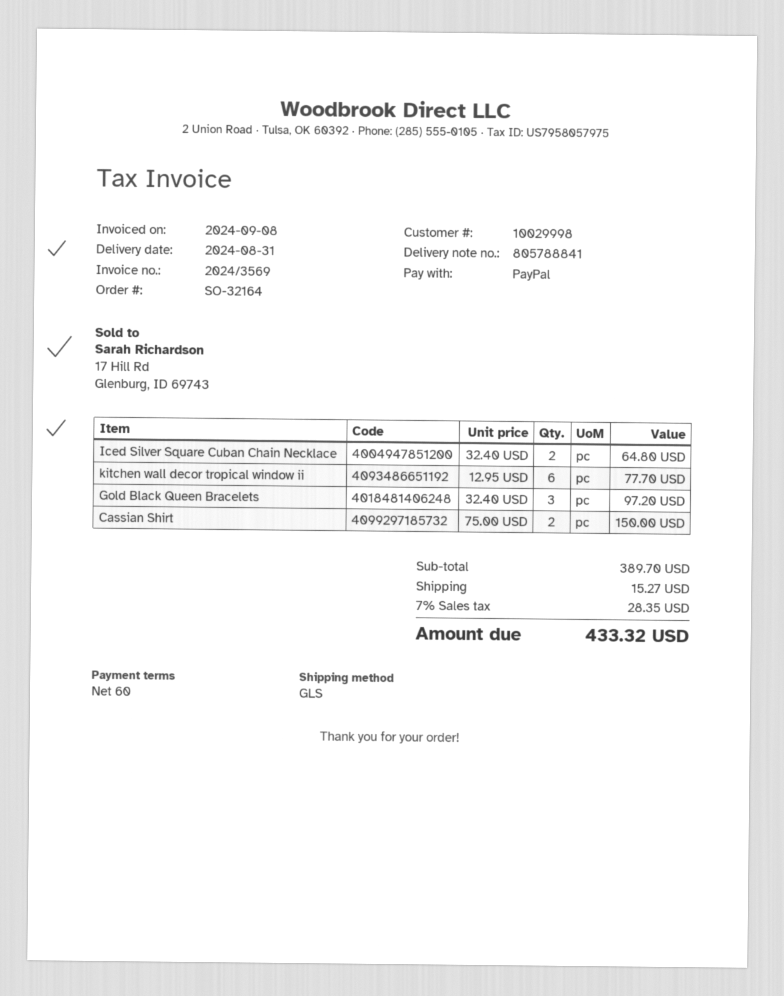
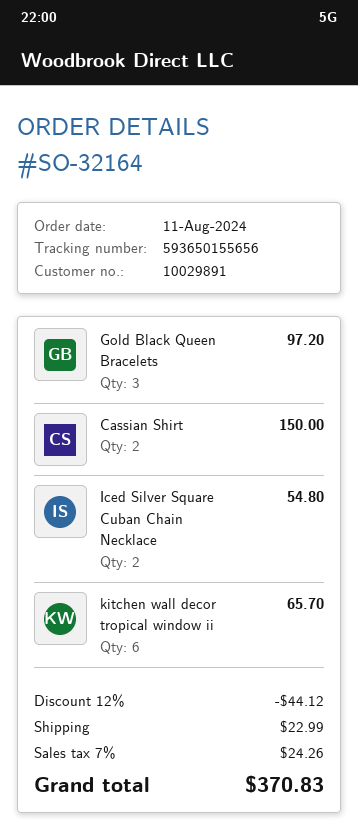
customer number: 10029998 -> 10029891
Iced Silver Square Cuban Chain Necklace: 2 for 64.80 -> 2 for 54.80
kitchen wall decor tropical window ii: 6 for 77.70 -> 6 for 65.70
discount: none -> 12% = 44.12
shipping: 15.27 -> 22.99
tax: 7% = 28.35 -> 7% = 24.26
total: 433.32 -> 370.83

